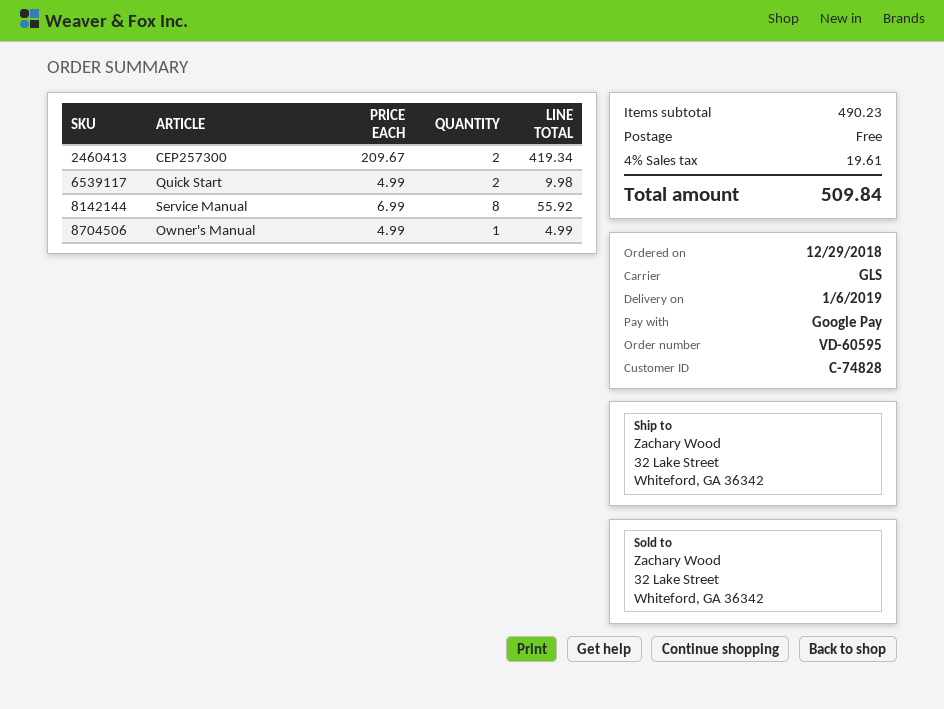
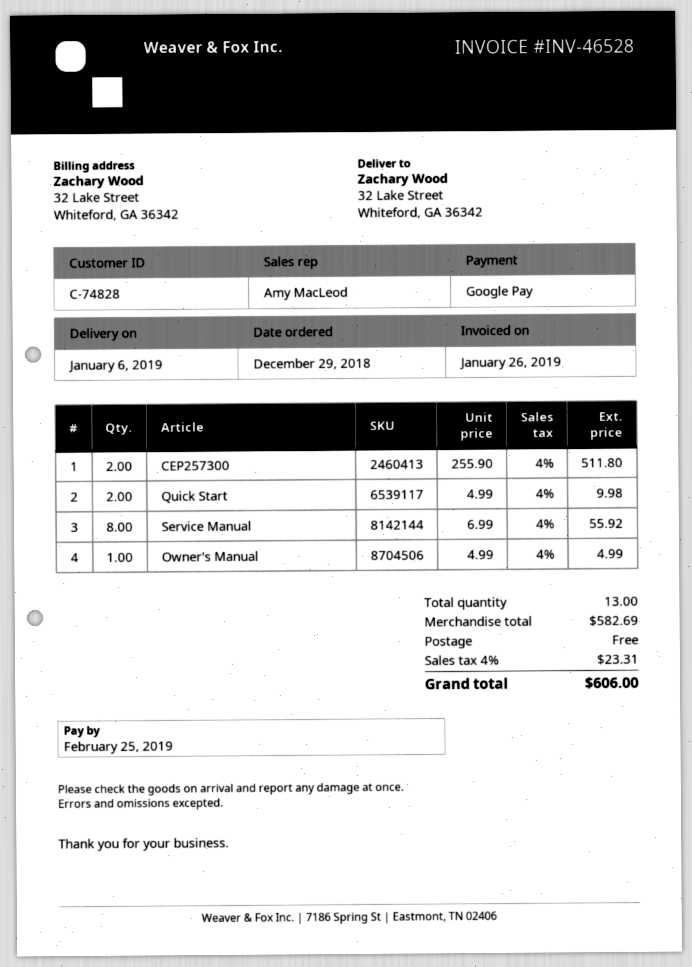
CEP257300: 2 x 209.67 = 419.34 -> 2 x 255.90 = 511.80
subtotal: 490.23 -> 582.69
tax: 4% = 19.61 -> 4% = 23.31
total: 509.84 -> 606.00

